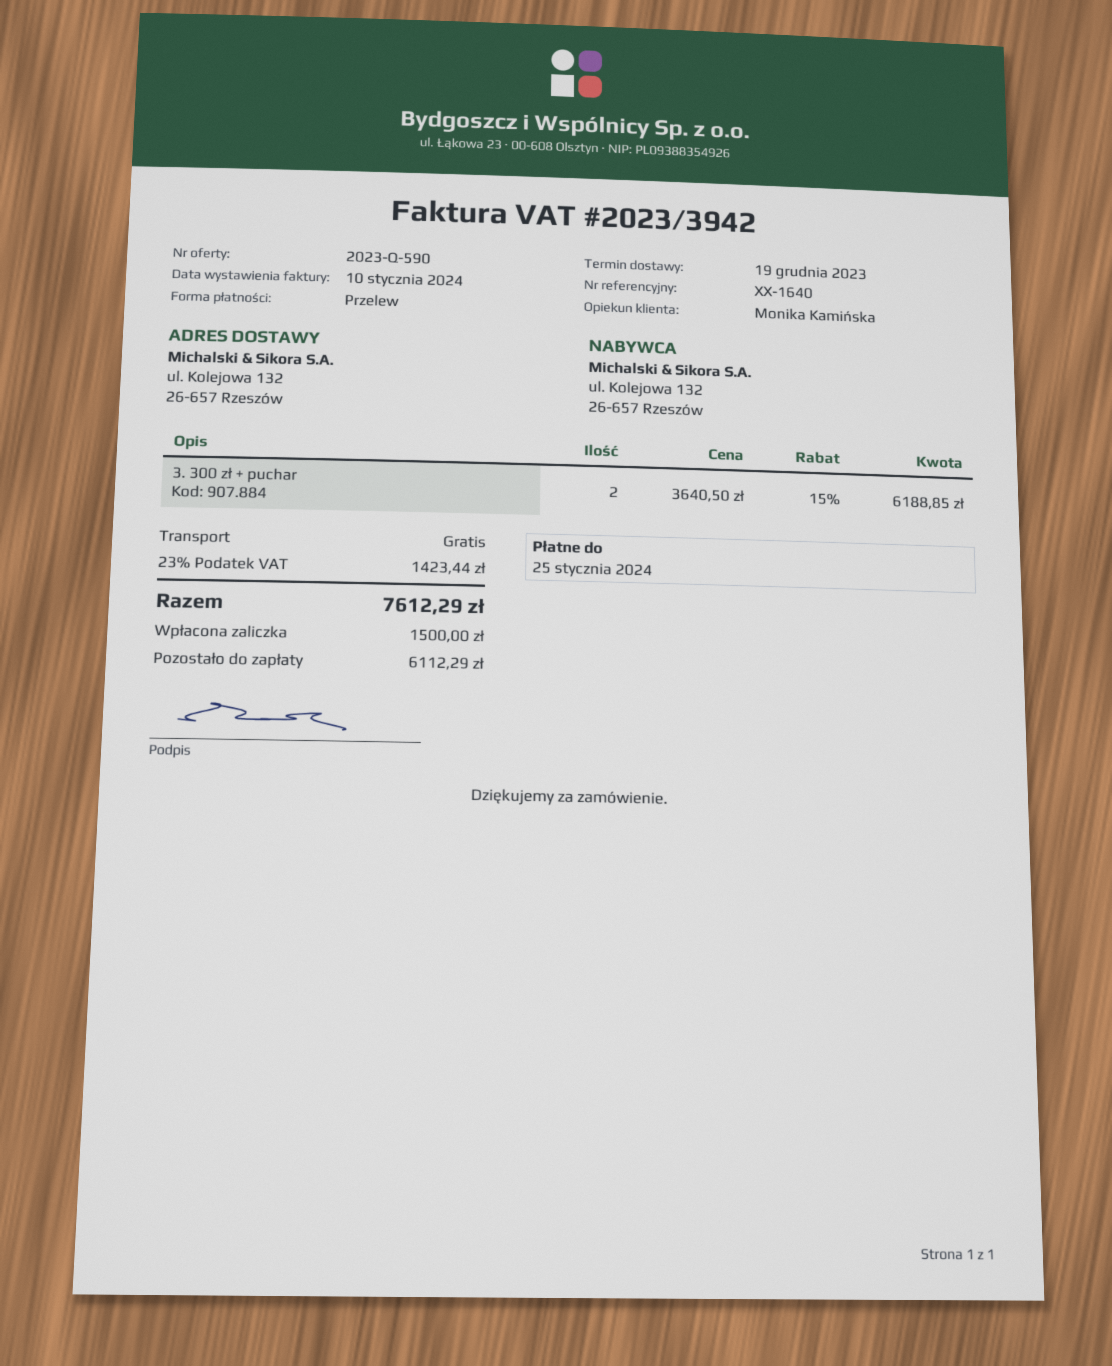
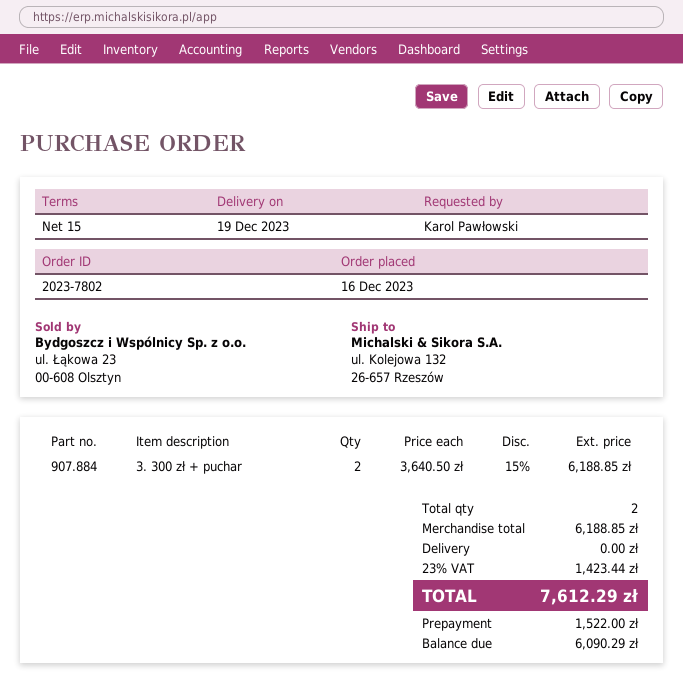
deposit: 1500.00 -> 1522.00
balance: 6112.29 -> 6090.29

